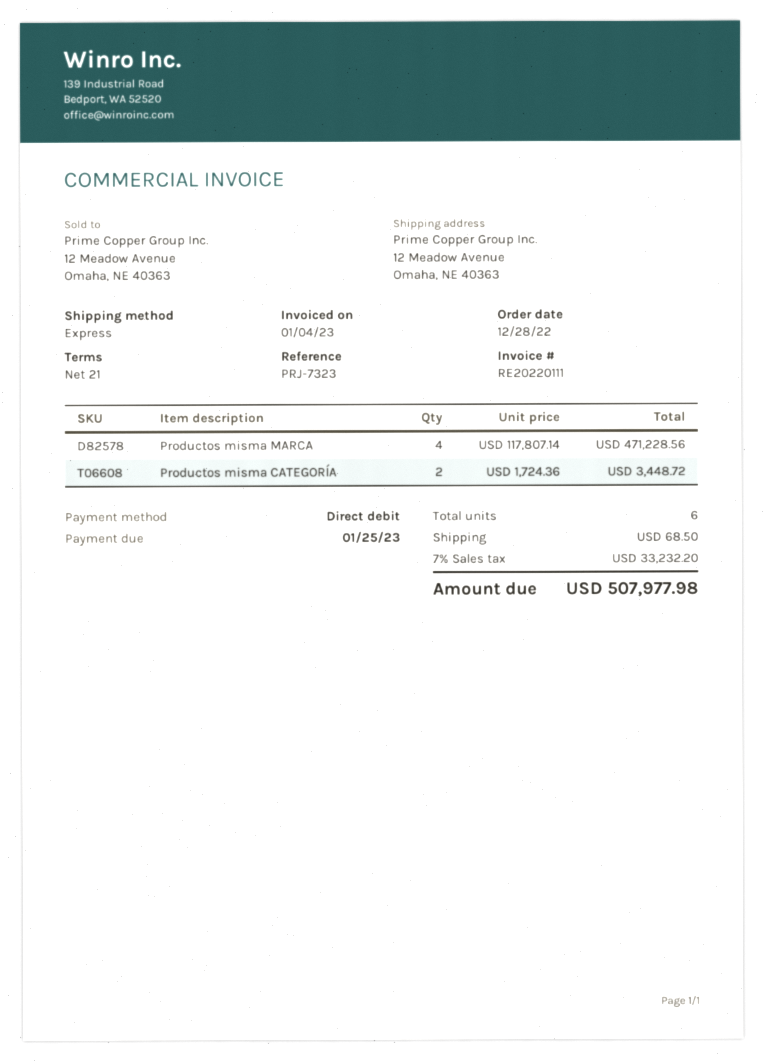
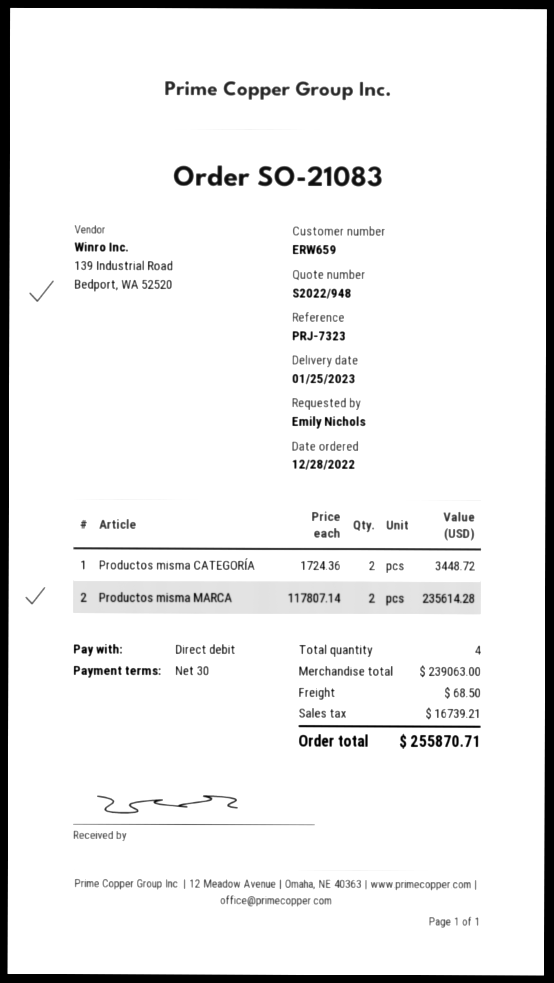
payment terms: 21 days -> 30 days
Productos misma MARCA: 4 x 117807.14 = 471228.56 -> 2 x 117807.14 = 235614.28
total quantity: 6 -> 4
tax: 33232.20 -> 16739.21
total: 507977.98 -> 255870.71

